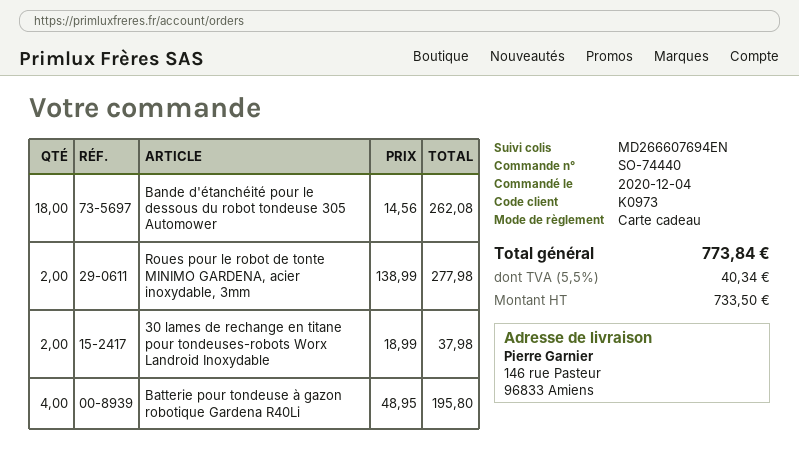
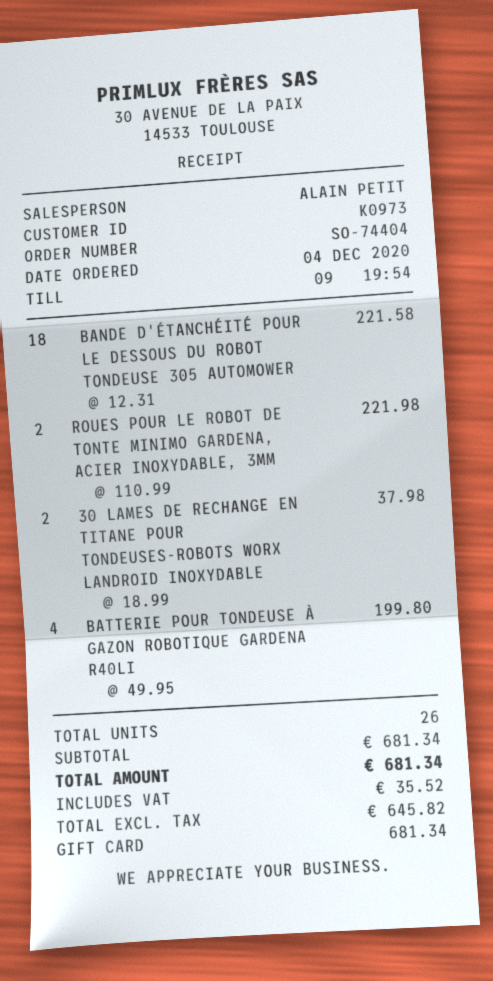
order number: SO-74440 -> SO-74404
Bande d'étanchéité pour le dessous du robot tondeuse 305 Automower: 18 x 14.56 = 262.08 -> 18 x 12.31 = 221.58
Roues pour le robot de tonte MINIMO GARDENA, acier inoxydable, 3mm: 2 x 138.99 = 277.98 -> 2 x 110.99 = 221.98
Batterie pour tondeuse à gazon robotique Gardena R40Li: 4 x 48.95 = 195.80 -> 4 x 49.95 = 199.80
net: 733.50 -> 645.82
tax: 40.34 -> 35.52
total: 773.84 -> 681.34

